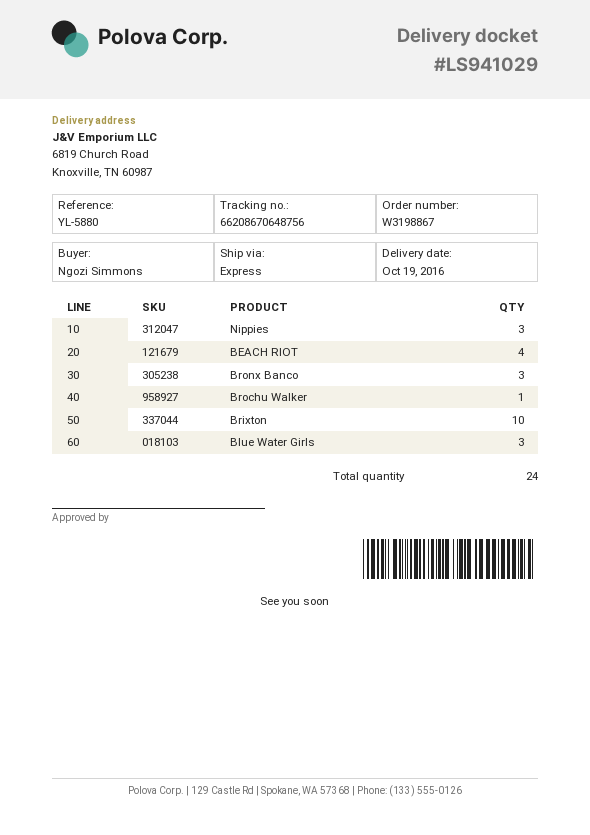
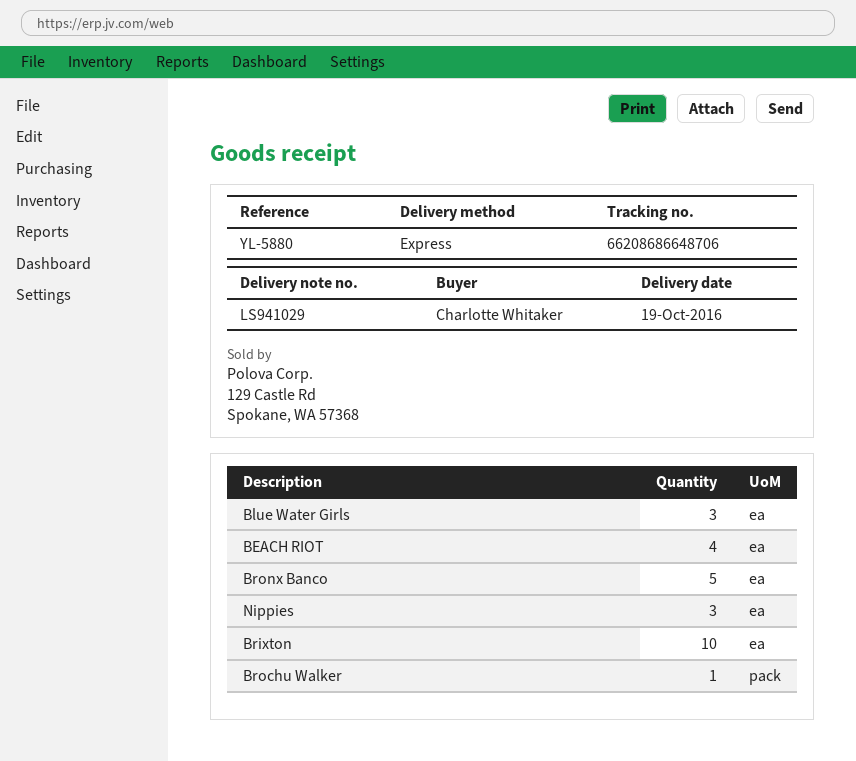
ordered by: Ngozi Simmons -> Charlotte Whitaker
tracking number: 66208670648756 -> 66208686648706
Bronx Banco: 3 -> 5

